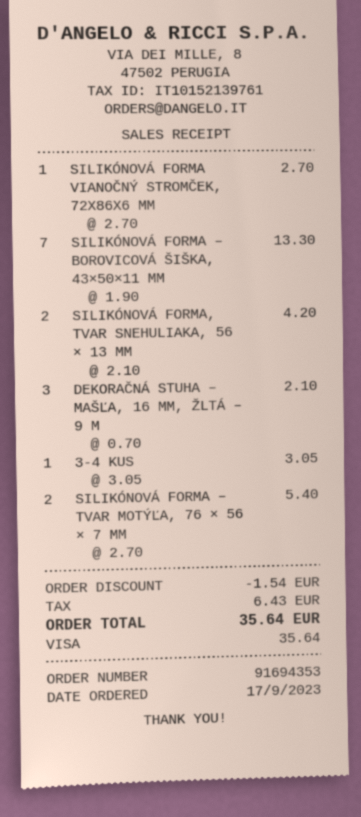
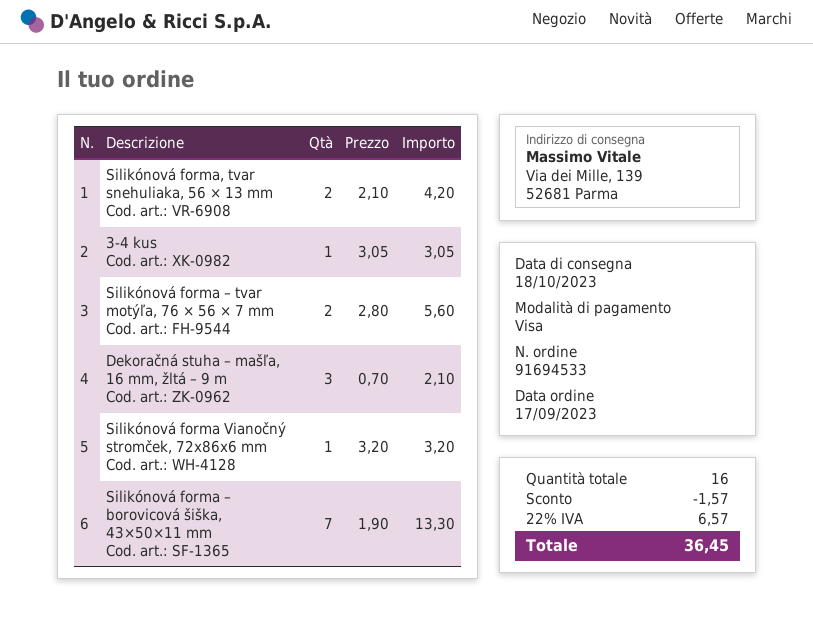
order number: 91694353 -> 91694533
SILIKÓNOVÁ FORMA VIANOČNÝ STROMČEK, 72X86X6 MM: 1 x 2.70 = 2.70 -> 1 x 3.20 = 3.20
SILIKÓNOVÁ FORMA – TVAR MOTÝĽA, 76 × 56 × 7 MM: 2 x 2.70 = 5.40 -> 2 x 2.80 = 5.60
discount: 1.54 -> 1.57
tax: 6.43 -> 6.57
total: 35.64 -> 36.45

